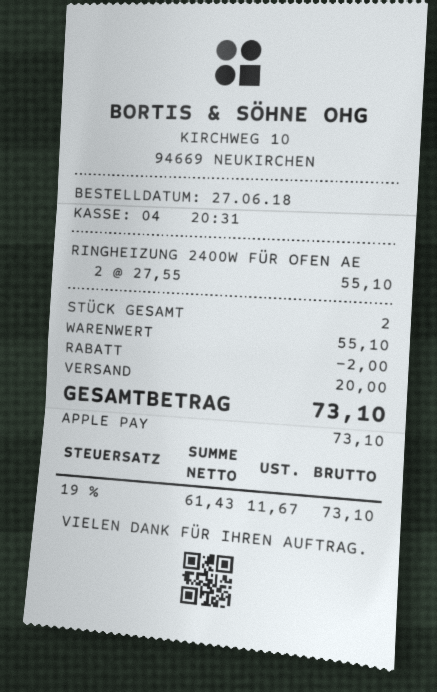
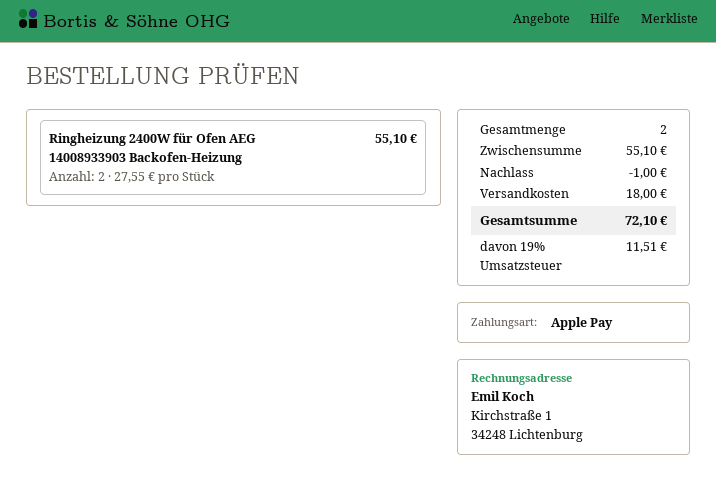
discount: 2.00 -> 1.00
shipping: 20.00 -> 18.00
tax: 19% = 11.67 -> 19% = 11.51
total: 73.10 -> 72.10

